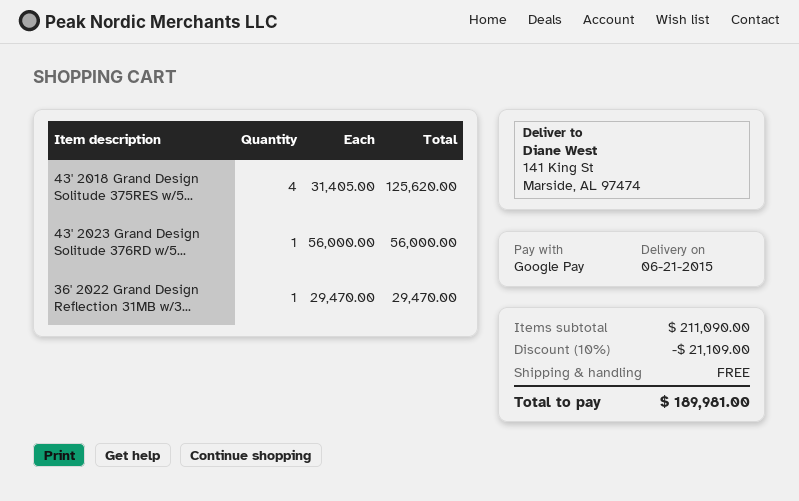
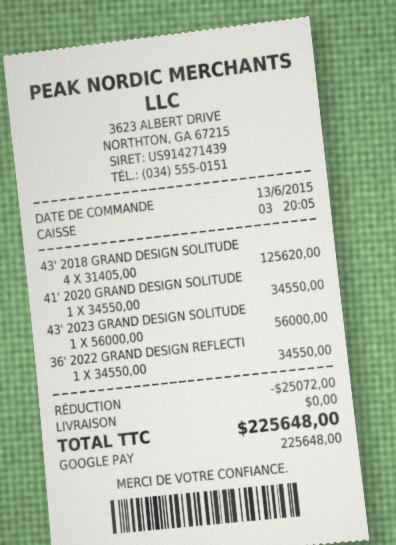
36' 2022 Grand Design Reflection 31MB w/3...: 1 x 29470.00 = 29470.00 -> 1 x 34550.00 = 34550.00
41' 2020 GRAND DESIGN SOLITUDE: none -> 1 x 34550.00 = 34550.00
discount: 21109.00 -> 25072.00
total: 189981.00 -> 225648.00

